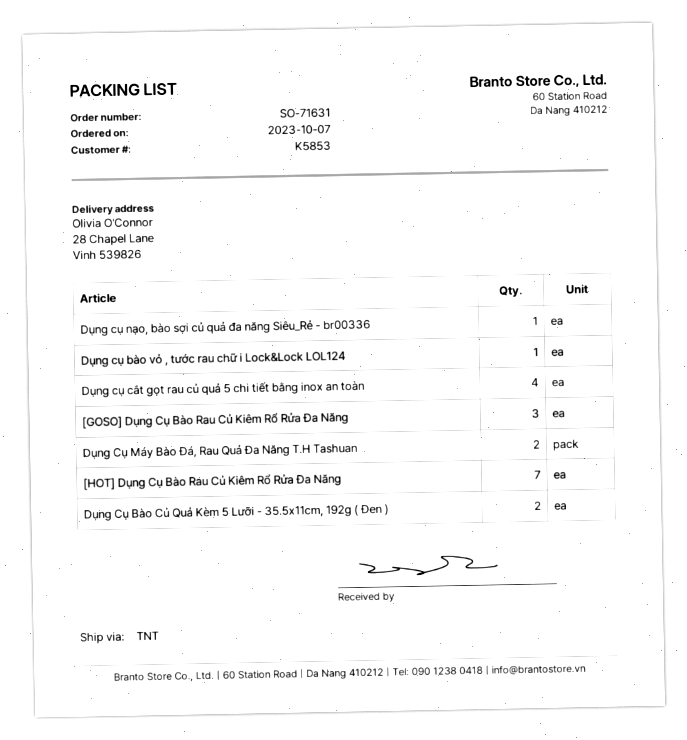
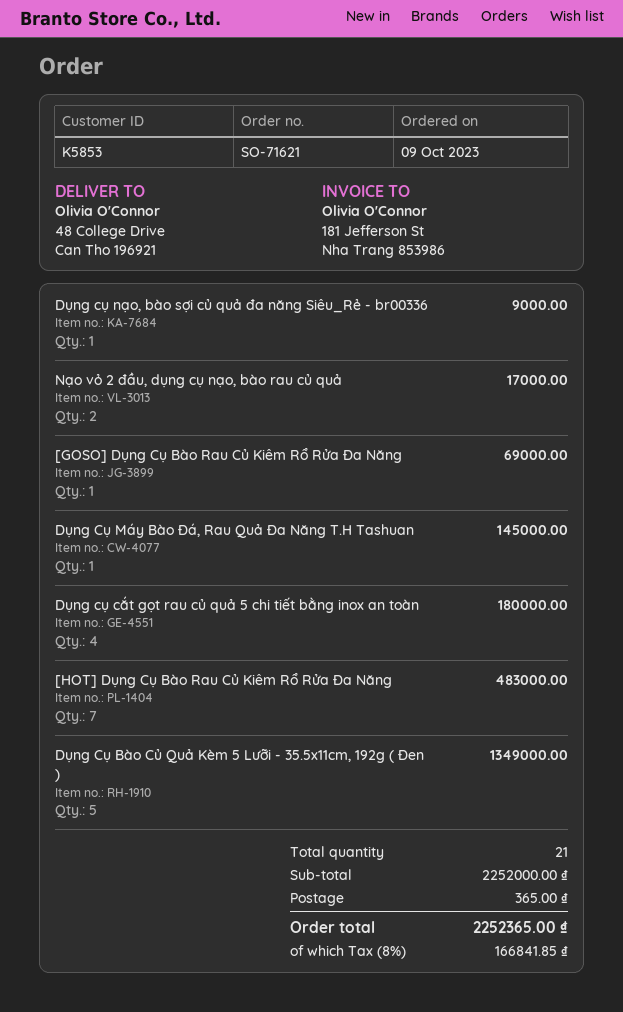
order number: SO-71631 -> SO-71621
order date: 2023-10-07 -> 2023-10-09
ship to: 28 Chapel Lane, Vinh 539826 -> 48 College Drive, Can Tho 196921
Dụng cụ bào vỏ , tước rau chữ i Lock&Lock LOL124: 1 -> none
[GOSO] Dụng Cụ Bào Rau Củ Kiêm Rổ Rửa Đa Năng: 3 -> 1
Dụng Cụ Máy Bào Đá, Rau Quả Đa Năng T.H Tashuan: 2 -> 1
Dụng Cụ Bào Củ Quả Kèm 5 Lưỡi - 35.5x11cm, 192g ( Đen ): 2 -> 5
Nạo vỏ 2 đầu, dụng cụ nạo, bào rau củ quả: none -> 2

